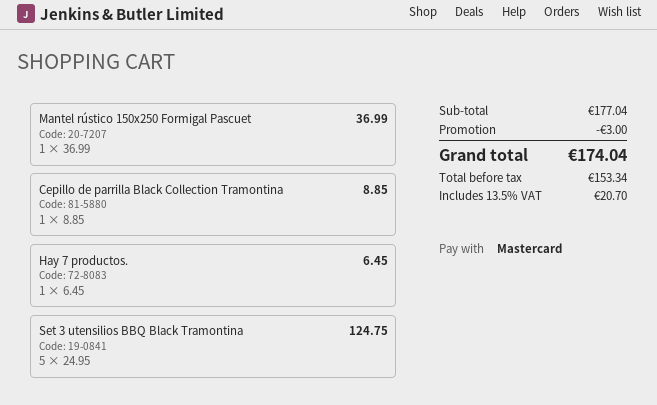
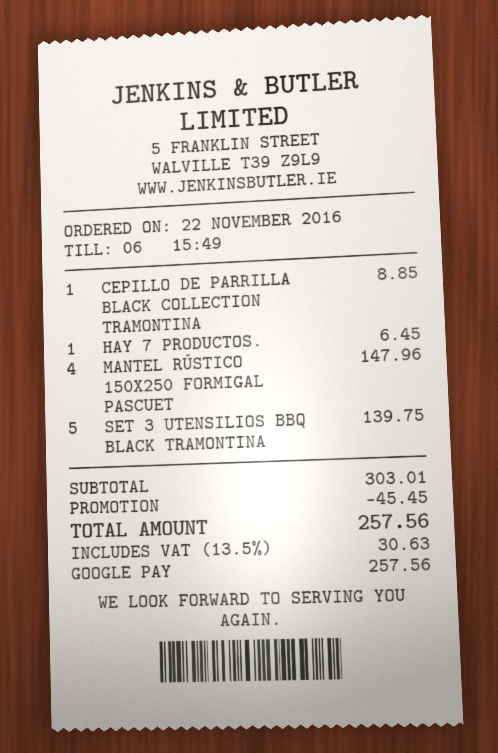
payment method: Mastercard -> Google Pay
Mantel rústico 150x250 Formigal Pascuet: 1 for 36.99 -> 4 for 147.96
Set 3 utensilios BBQ Black Tramontina: 5 for 124.75 -> 5 for 139.75
subtotal: 177.04 -> 303.01
discount: 3.00 -> 45.45
tax: 13.5% = 20.70 -> 13.5% = 30.63
total: 174.04 -> 257.56

